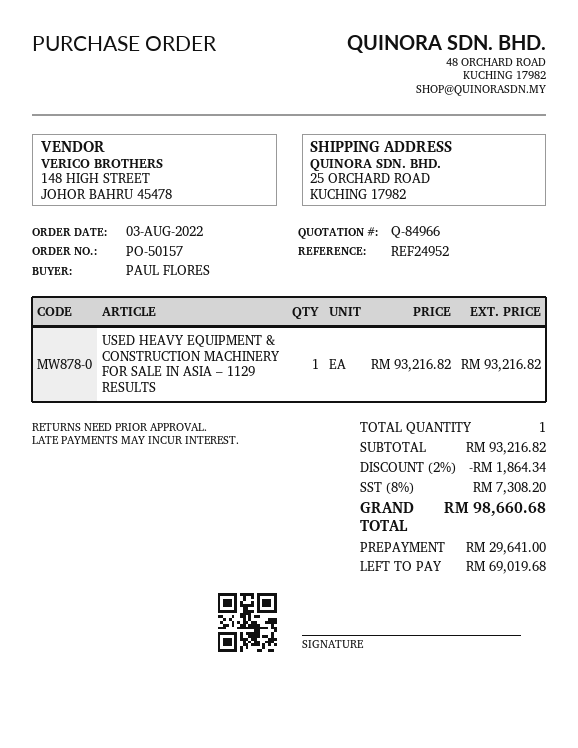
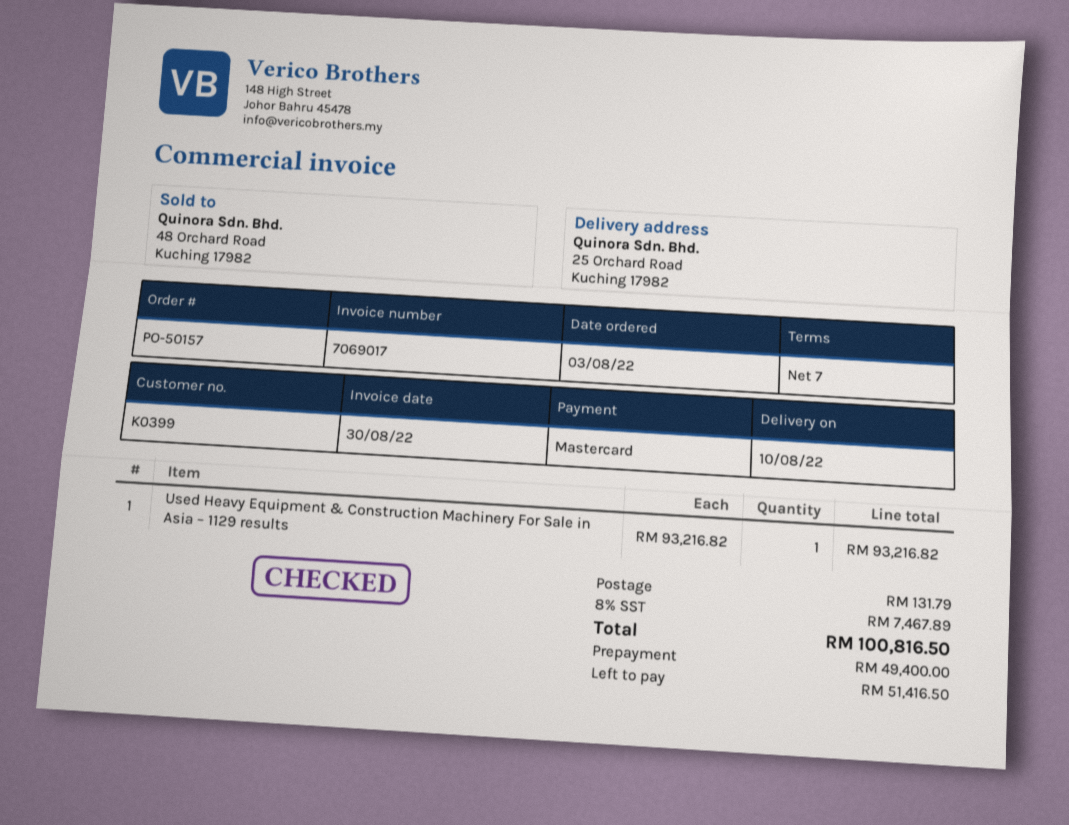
discount: 2% = 1864.34 -> none
shipping: none -> 131.79
tax: 8% = 7308.20 -> 8% = 7467.89
total: 98660.68 -> 100816.50
deposit: 29641.00 -> 49400.00
balance: 69019.68 -> 51416.50

